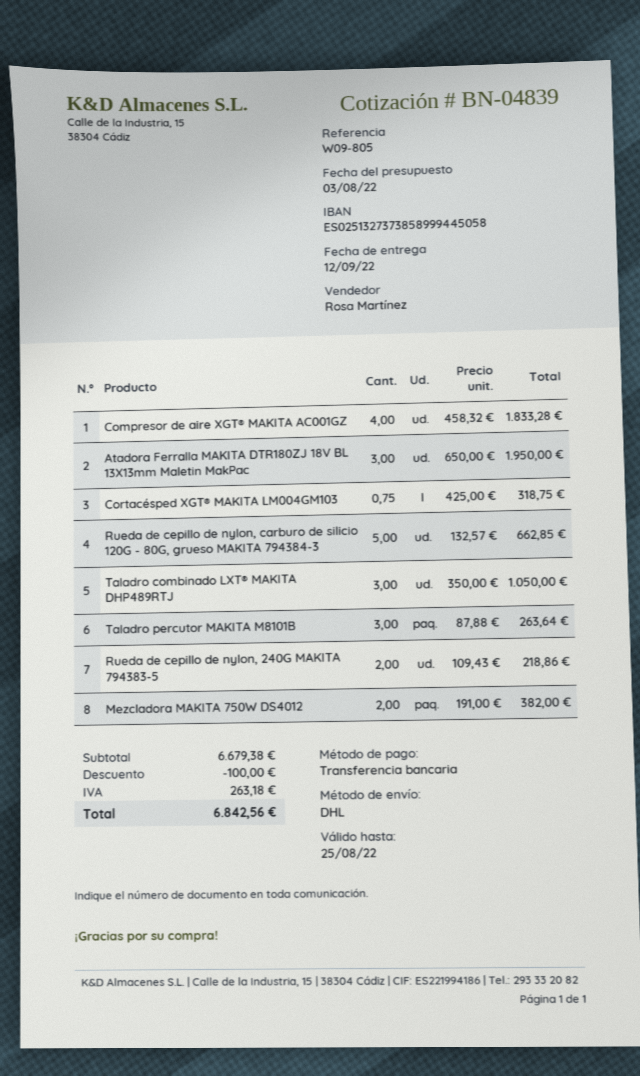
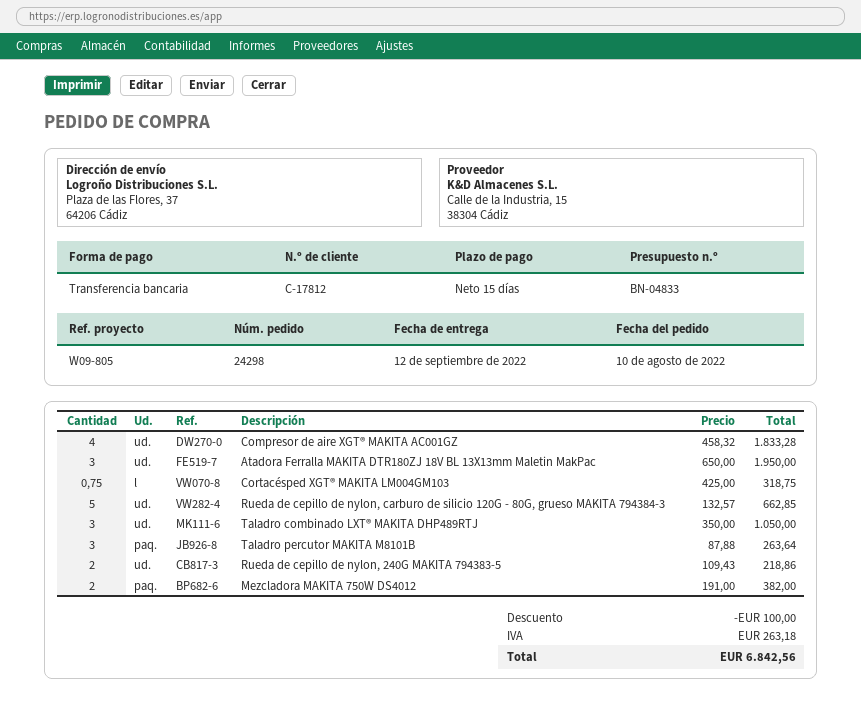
quote number: BN-04839 -> BN-04833

